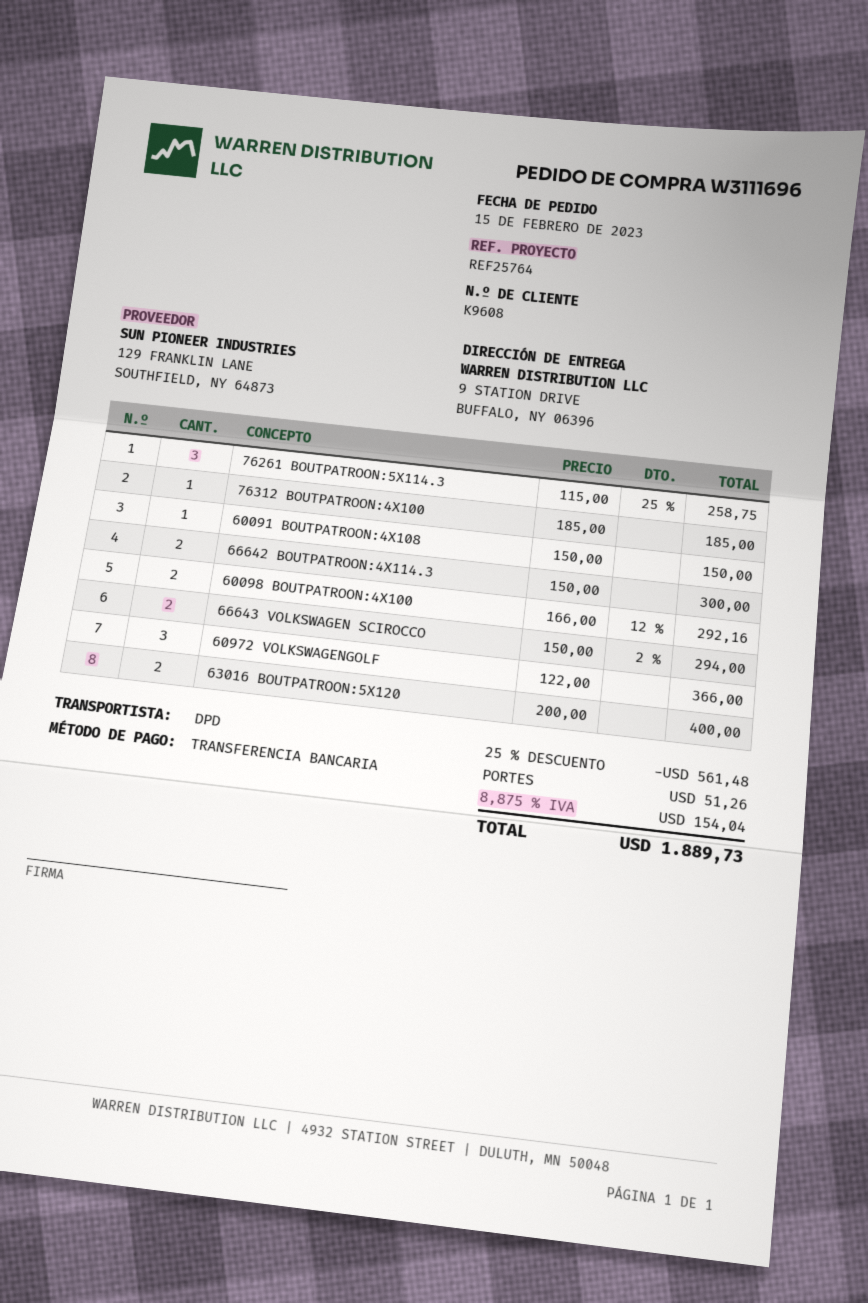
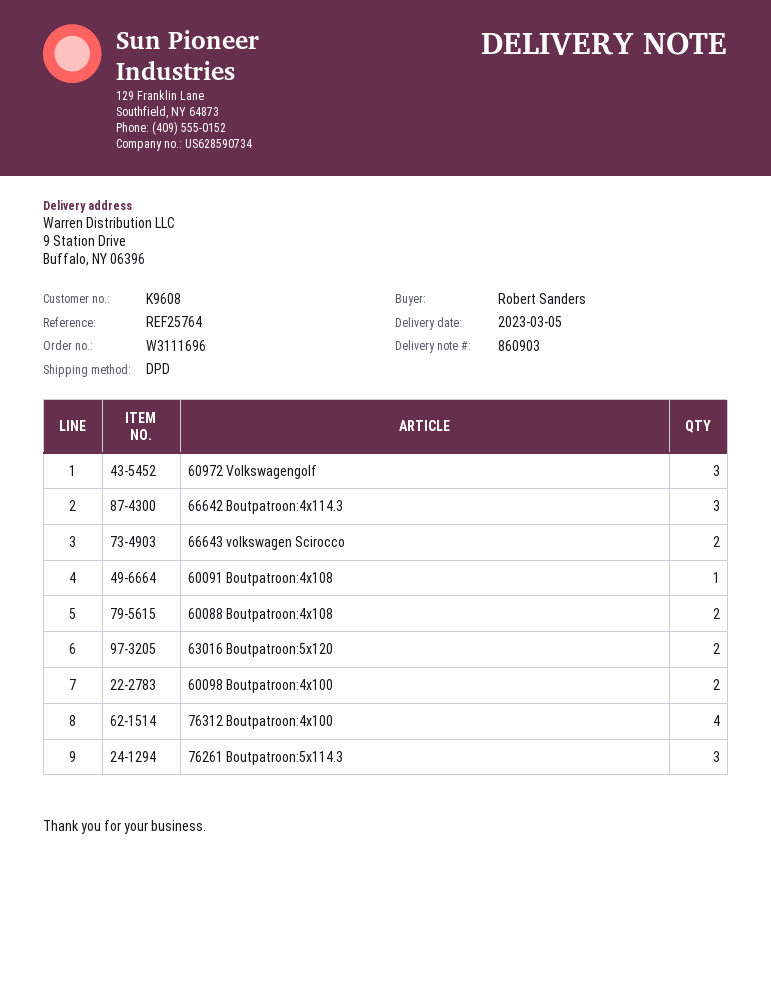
76312 BOUTPATROON:4X100: 1 -> 4
66642 BOUTPATROON:4X114.3: 2 -> 3
60088 Boutpatroon:4x108: none -> 2

